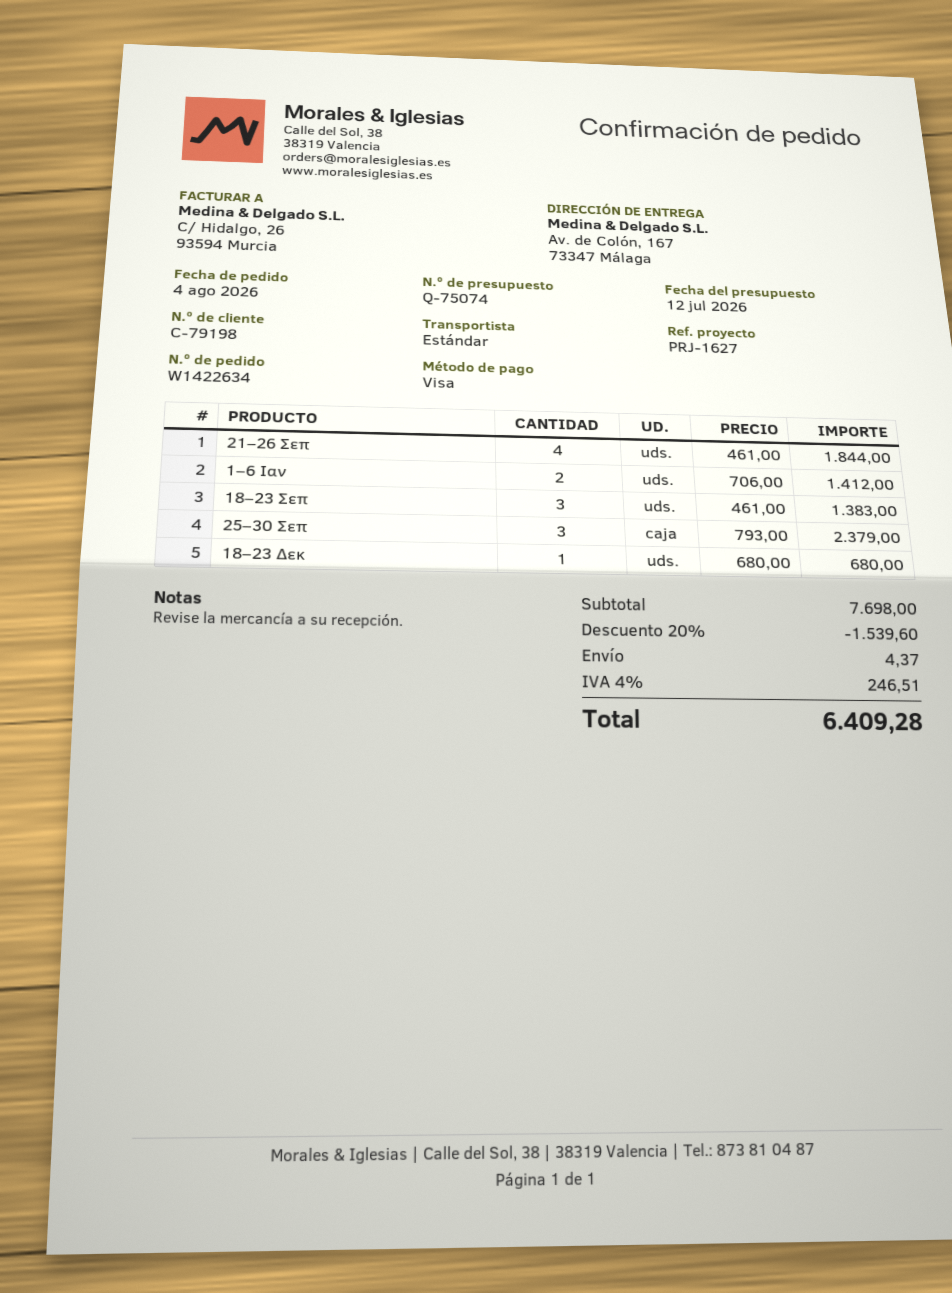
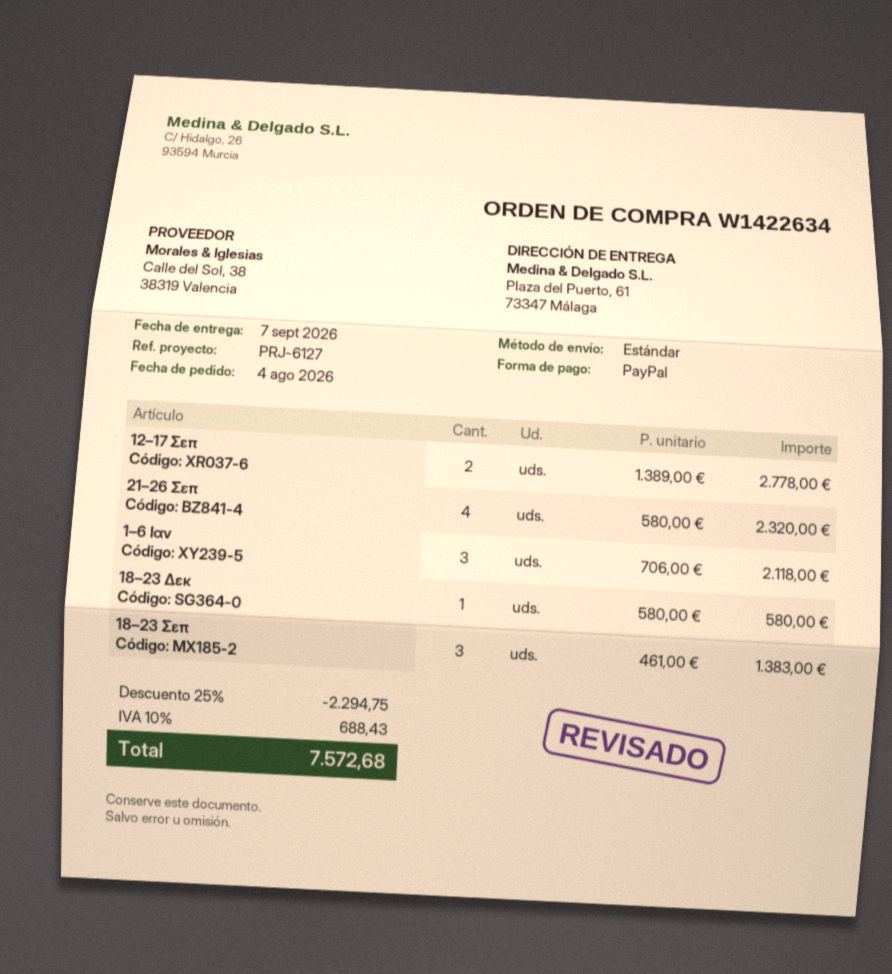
reference: PRJ-1627 -> PRJ-6127
payment method: Visa -> PayPal
ship to: Av. de Colón, 167, 73347 Málaga -> Plaza del Puerto, 61, 73347 Málaga
21–26 Σεπ: 4 x 461.00 = 1844.00 -> 4 x 580.00 = 2320.00
1–6 Ιαν: 2 x 706.00 = 1412.00 -> 3 x 706.00 = 2118.00
25–30 Σεπ: 3 x 793.00 = 2379.00 -> none
18–23 Δεκ: 1 x 680.00 = 680.00 -> 1 x 580.00 = 580.00
12–17 Σεπ: none -> 2 x 1389.00 = 2778.00
discount: 20% = 1539.60 -> 25% = 2294.75
shipping: 4.37 -> none
tax: 4% = 246.51 -> 10% = 688.43
total: 6409.28 -> 7572.68

